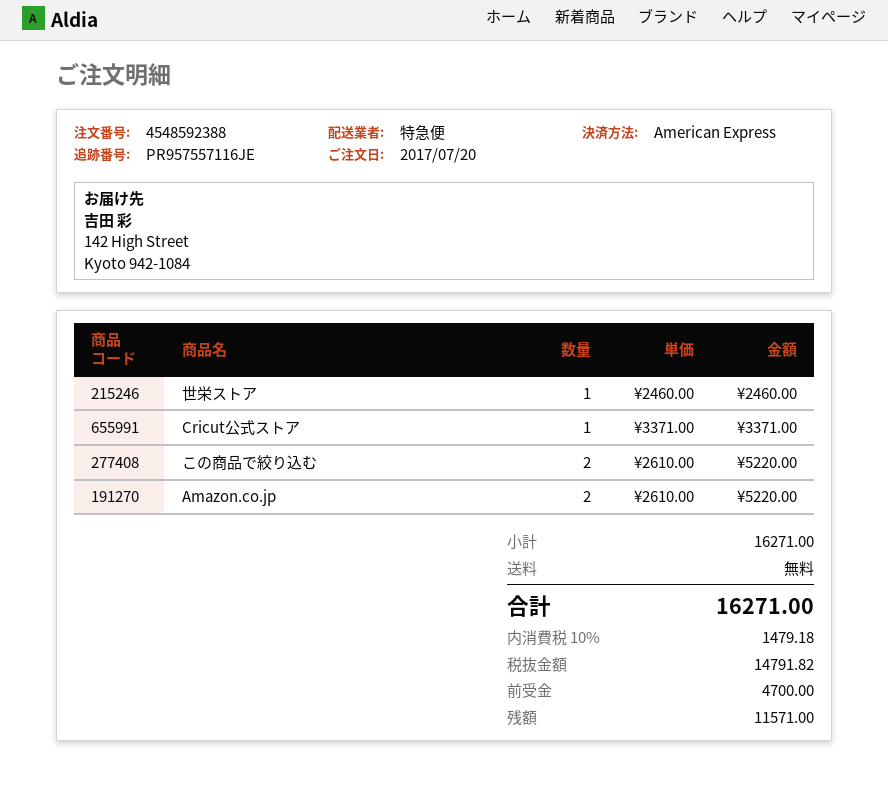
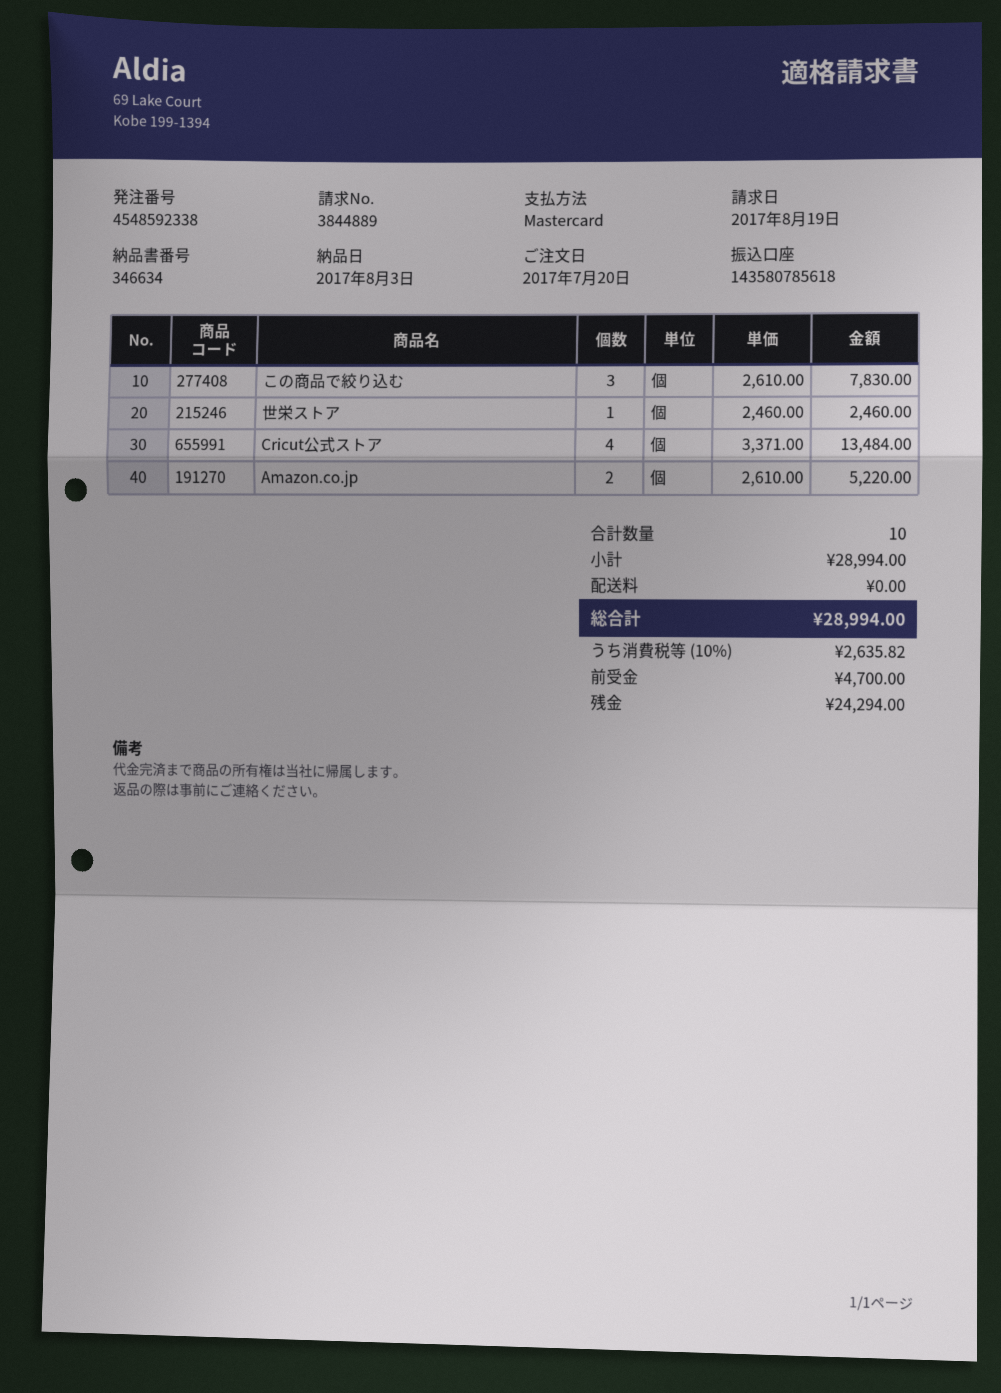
order number: 4548592388 -> 4548592338
payment method: American Express -> Mastercard
Cricut公式ストア: 1 x 3371.00 = 3371.00 -> 4 x 3371.00 = 13484.00
この商品で絞り込む: 2 x 2610.00 = 5220.00 -> 3 x 2610.00 = 7830.00
subtotal: 16271.00 -> 28994.00
tax: 10% = 1479.18 -> 10% = 2635.82
total: 16271.00 -> 28994.00
balance: 11571.00 -> 24294.00

